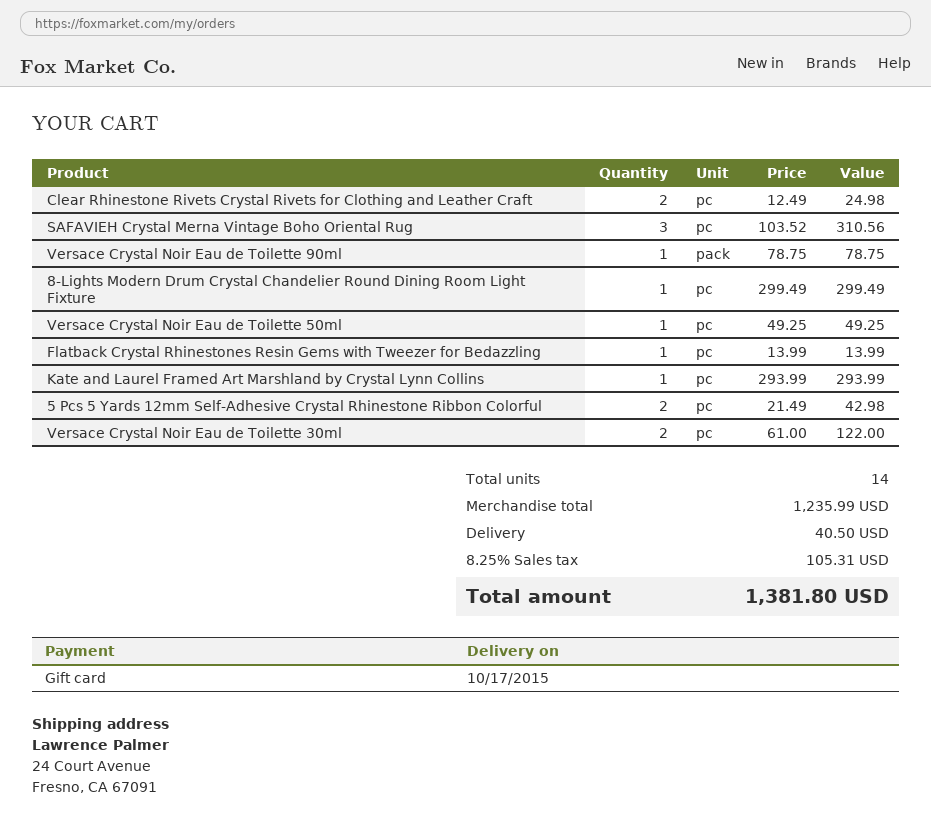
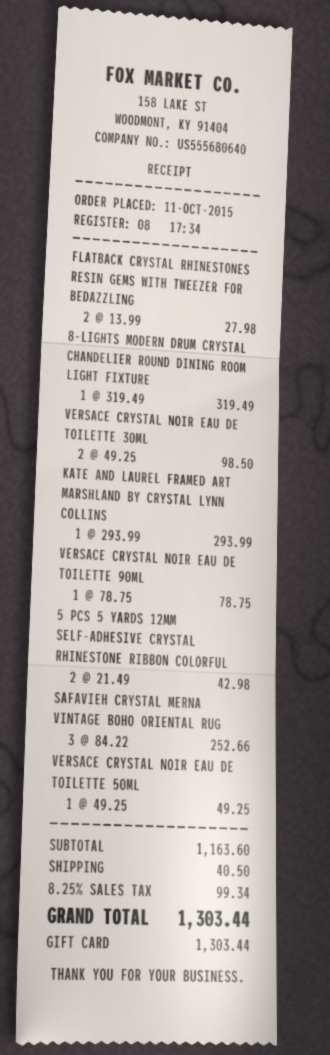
Clear Rhinestone Rivets Crystal Rivets for Clothing and Leather Craft: 2 x 12.49 = 24.98 -> none
SAFAVIEH Crystal Merna Vintage Boho Oriental Rug: 3 x 103.52 = 310.56 -> 3 x 84.22 = 252.66
8-Lights Modern Drum Crystal Chandelier Round Dining Room Light Fixture: 1 x 299.49 = 299.49 -> 1 x 319.49 = 319.49
Flatback Crystal Rhinestones Resin Gems with Tweezer for Bedazzling: 1 x 13.99 = 13.99 -> 2 x 13.99 = 27.98
Versace Crystal Noir Eau de Toilette 30ml: 2 x 61.00 = 122.00 -> 2 x 49.25 = 98.50
subtotal: 1235.99 -> 1163.60
tax: 8.25% = 105.31 -> 8.25% = 99.34
total: 1381.80 -> 1303.44

